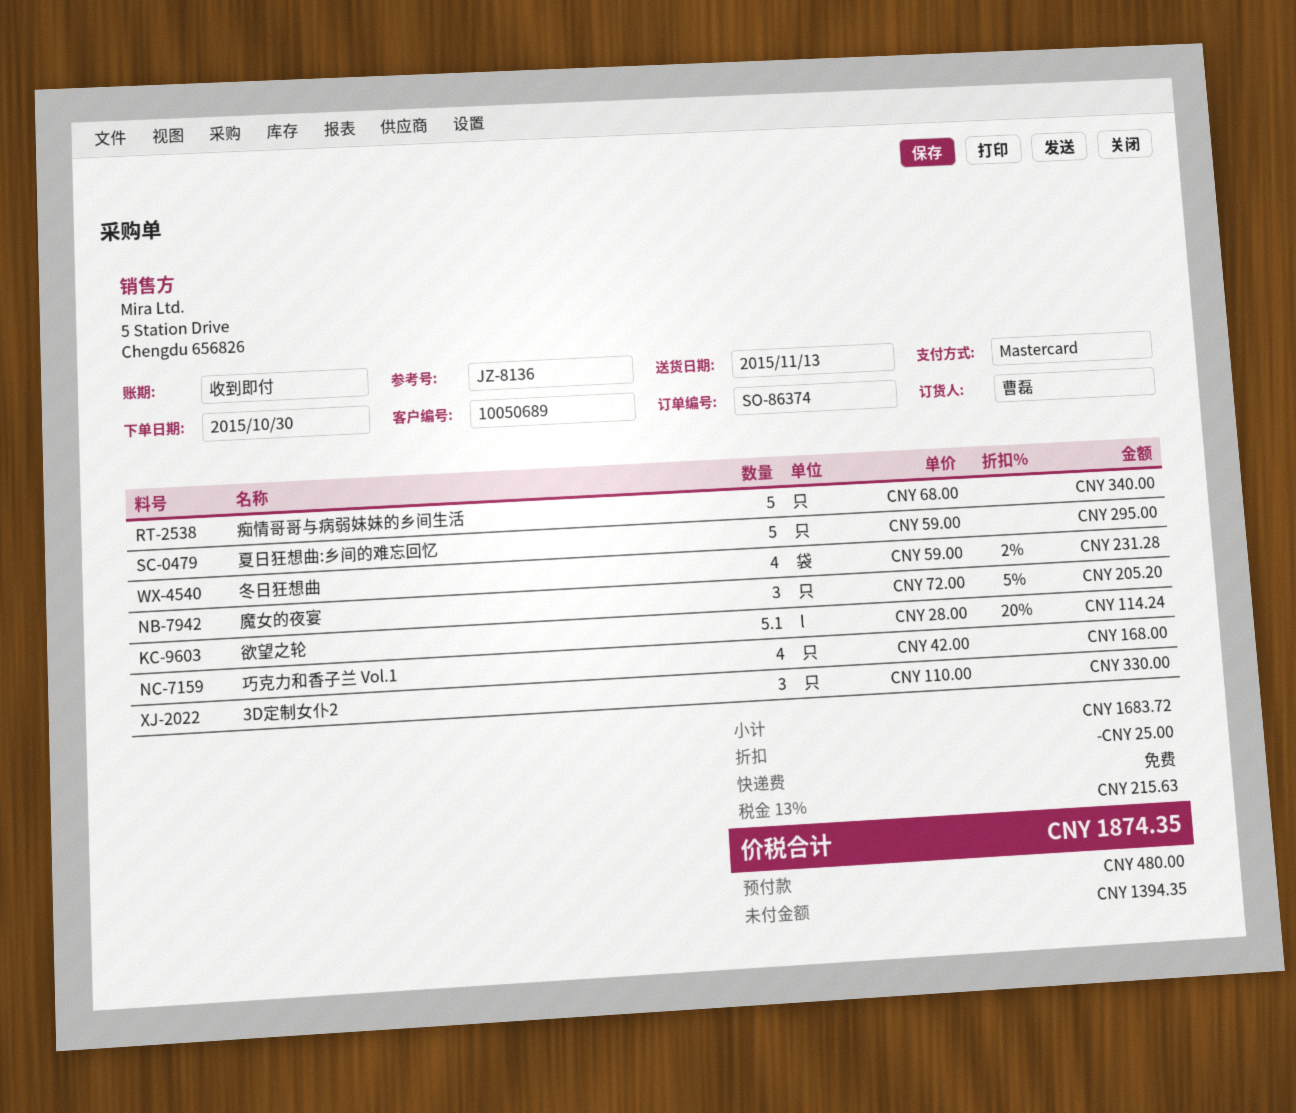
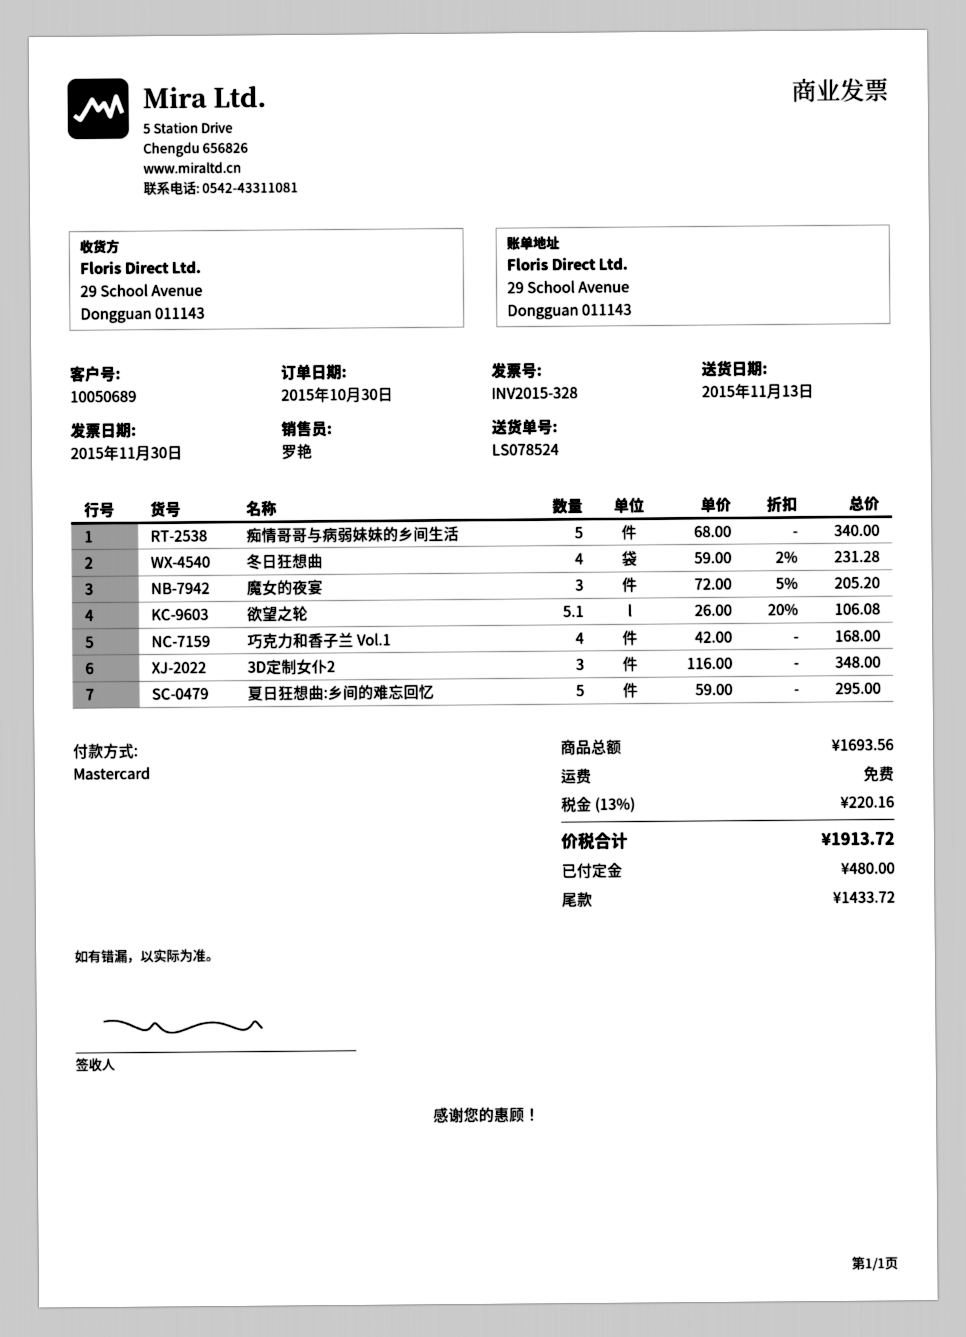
欲望之轮: 5.1 x 28.00 - 20% = 114.24 -> 5.1 x 26.00 - 20% = 106.08
3D定制女仆2: 3 x 110.00 = 330.00 -> 3 x 116.00 = 348.00
subtotal: 1683.72 -> 1693.56
discount: 25.00 -> none
tax: 13% = 215.63 -> 13% = 220.16
total: 1874.35 -> 1913.72
balance: 1394.35 -> 1433.72

